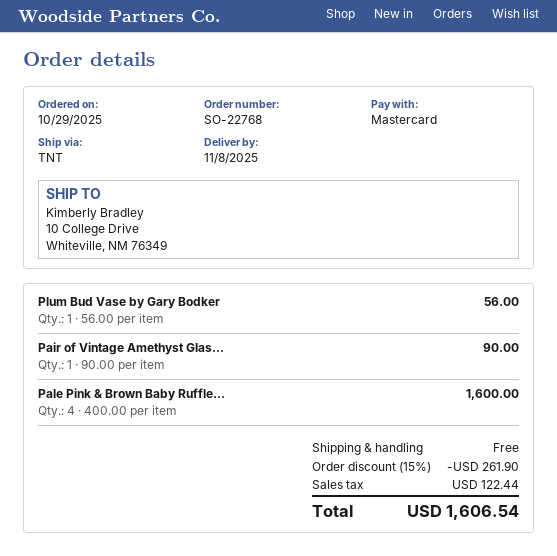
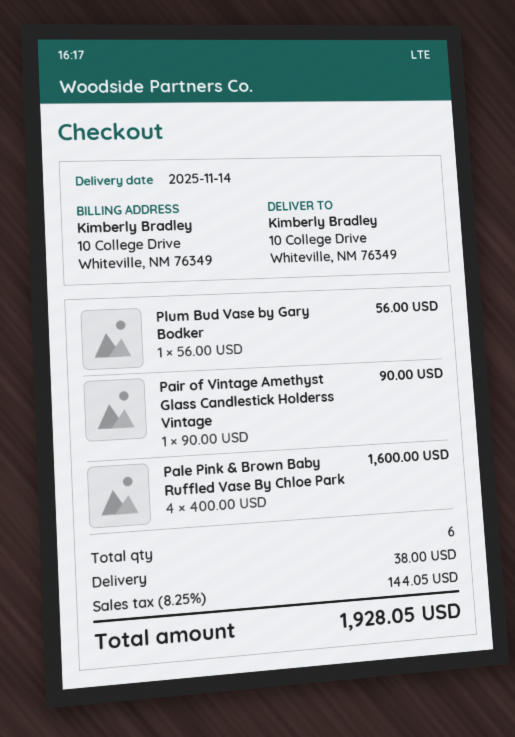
delivery date: 2025-11-08 -> 2025-11-14
discount: 15% = 261.90 -> none
shipping: 0.00 -> 38.00
tax: 122.44 -> 144.05
total: 1606.54 -> 1928.05

